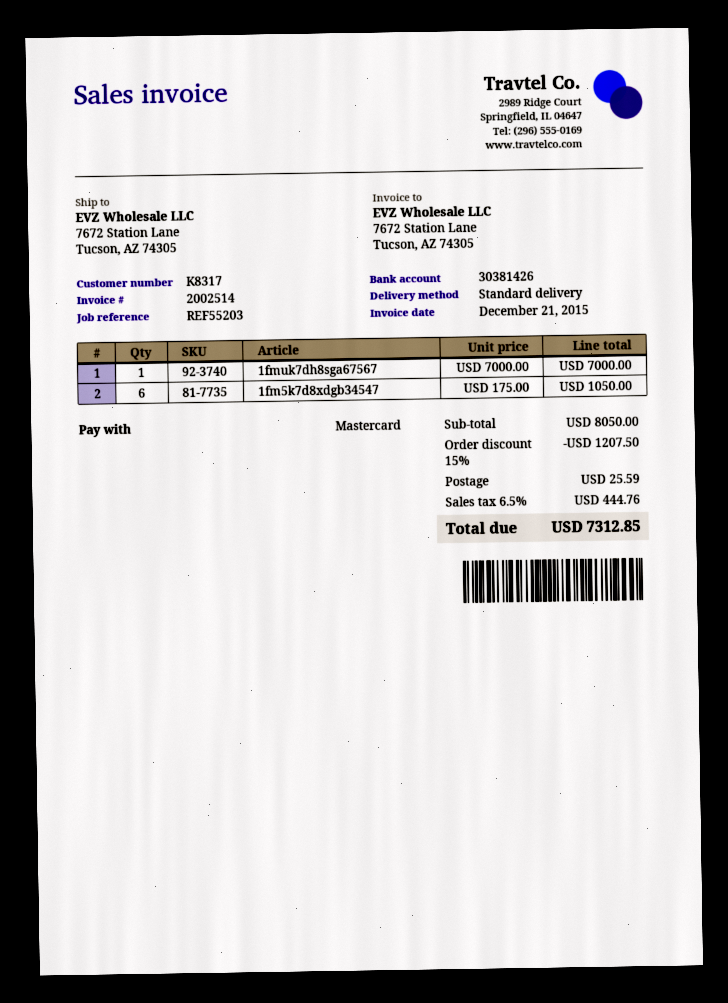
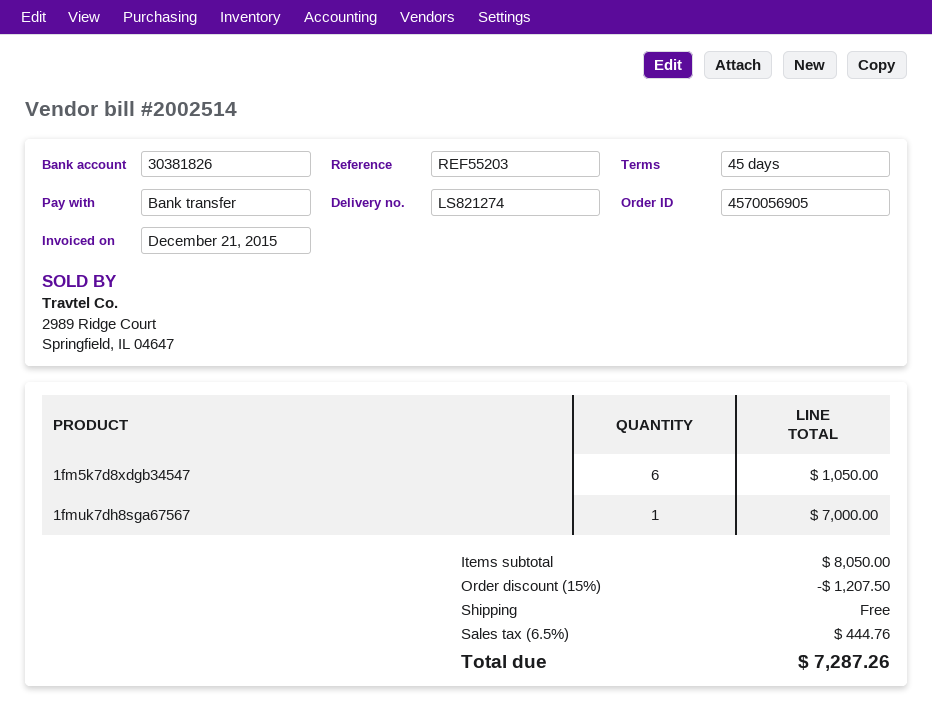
payment method: Mastercard -> bank transfer
bank account: 30381426 -> 30381826
shipping: 25.59 -> 0.00
total: 7312.85 -> 7287.26

